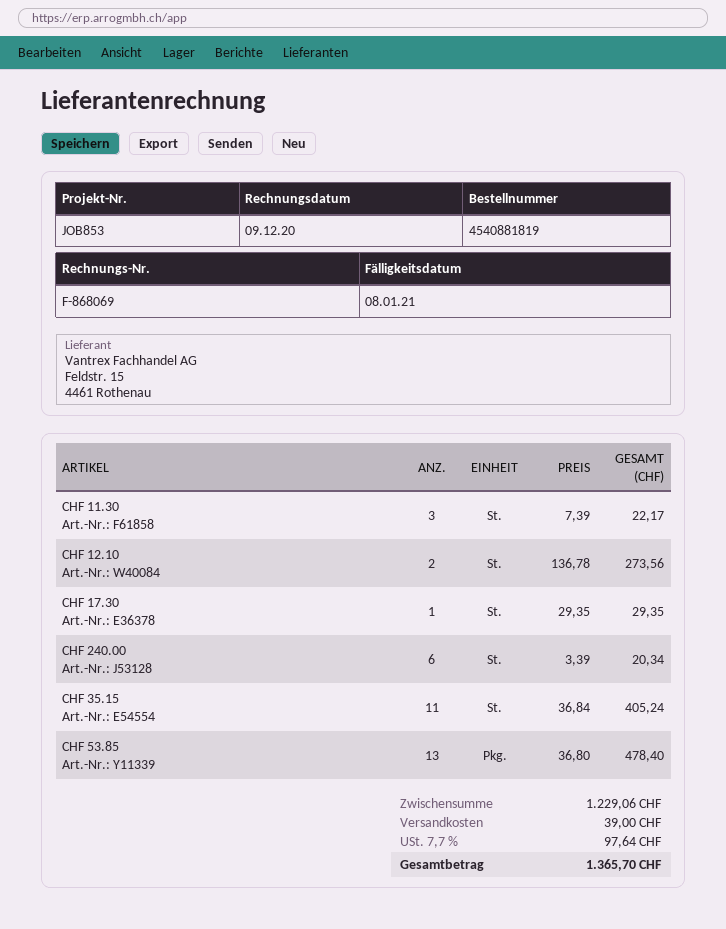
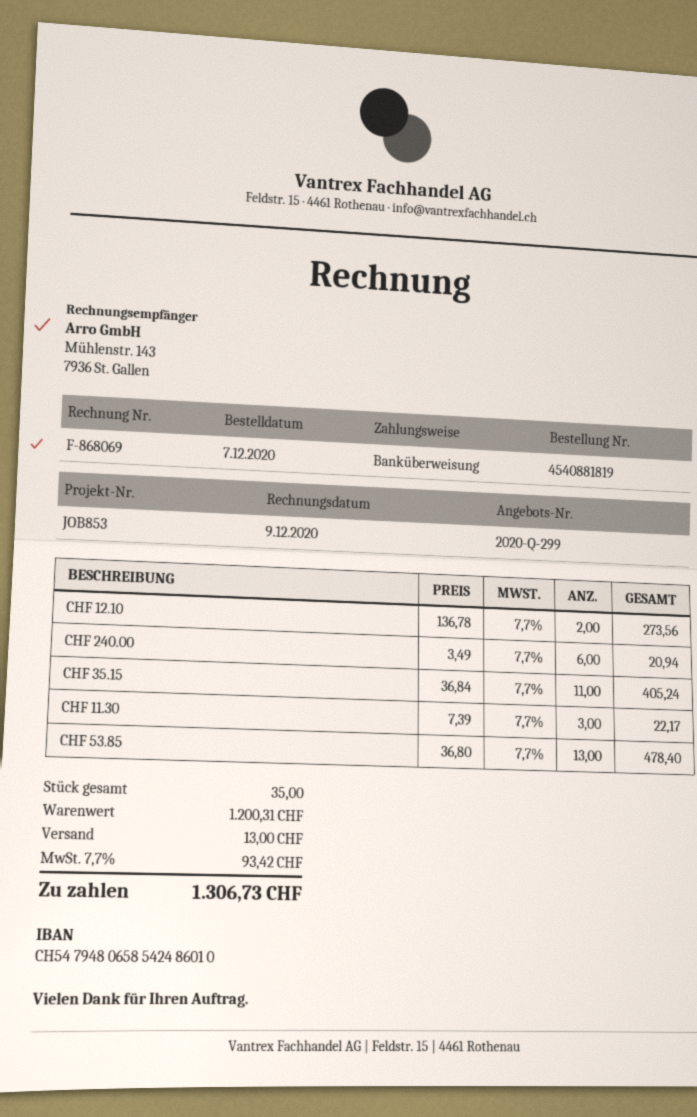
CHF 17.30: 1 x 29.35 = 29.35 -> none
CHF 240.00: 6 x 3.39 = 20.34 -> 6 x 3.49 = 20.94
subtotal: 1229.06 -> 1200.31
shipping: 39.00 -> 13.00
tax: 7.7% = 97.64 -> 7.7% = 93.42
total: 1365.70 -> 1306.73

